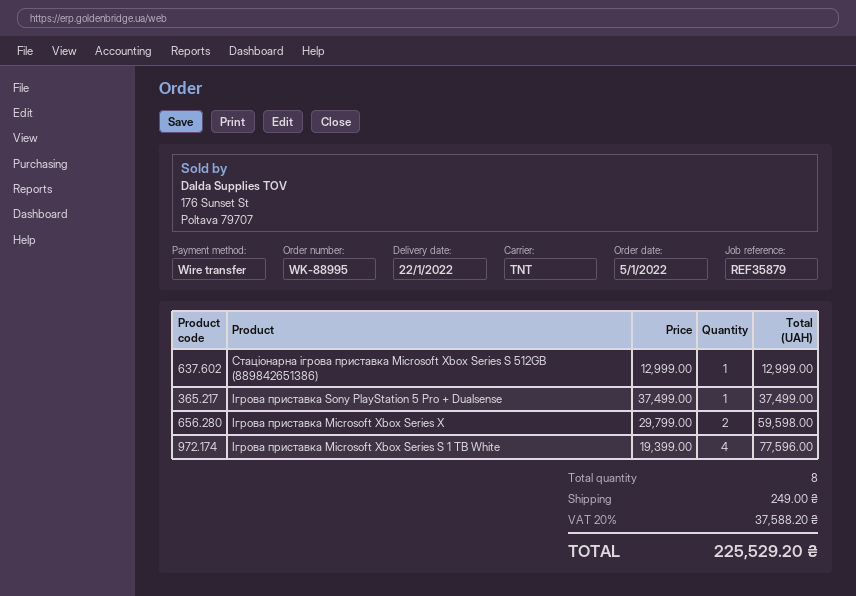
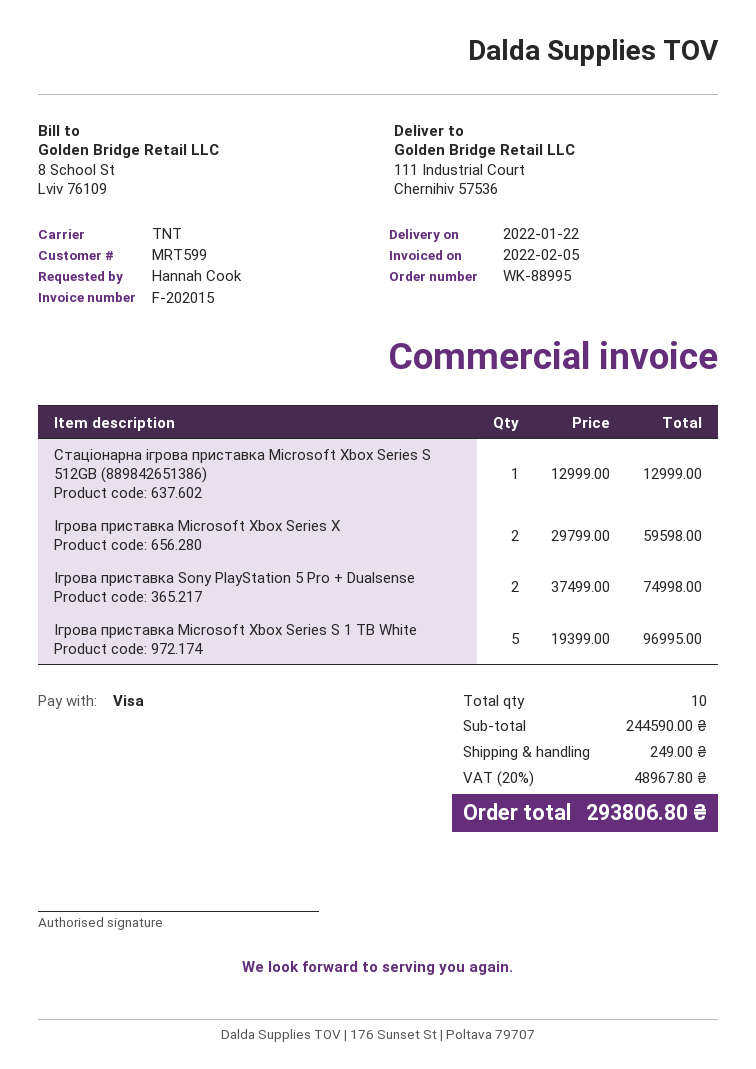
payment method: bank transfer -> Visa
Ігрова приставка Sony PlayStation 5 Pro + Dualsense: 1 x 37499.00 = 37499.00 -> 2 x 37499.00 = 74998.00
Ігрова приставка Microsoft Xbox Series S 1 TB White: 4 x 19399.00 = 77596.00 -> 5 x 19399.00 = 96995.00
total quantity: 8 -> 10
tax: 20% = 37588.20 -> 20% = 48967.80
total: 225529.20 -> 293806.80

